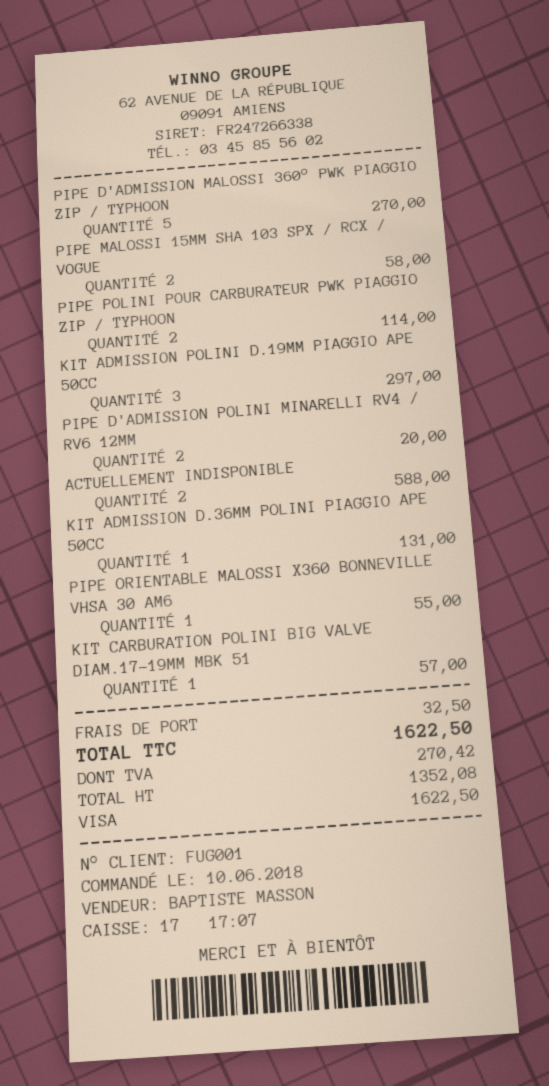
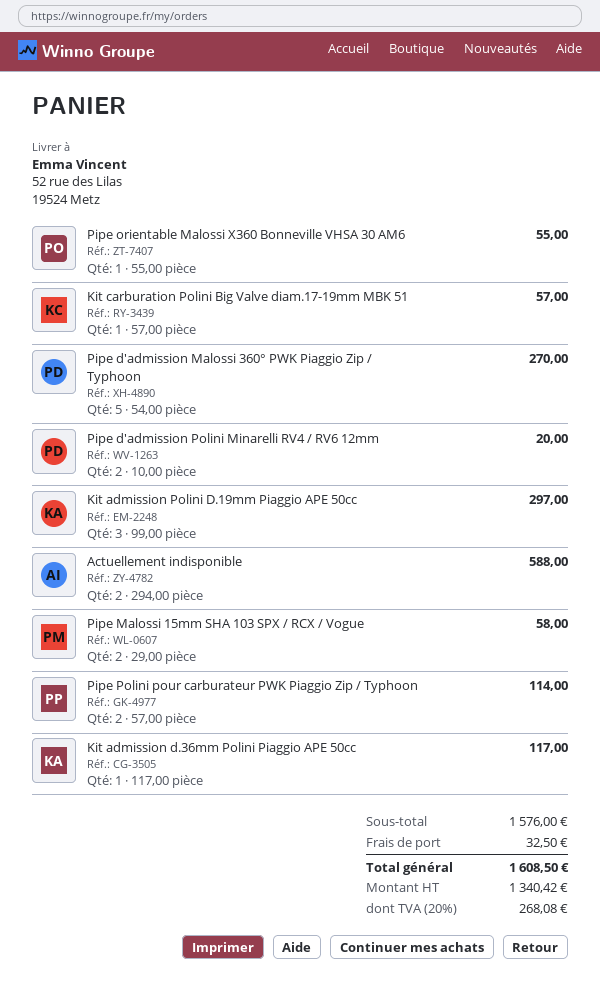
KIT ADMISSION D.36MM POLINI PIAGGIO APE 50CC: 1 for 131.00 -> 1 for 117.00
net: 1352.08 -> 1340.42
tax: 270.42 -> 268.08
total: 1622.50 -> 1608.50

